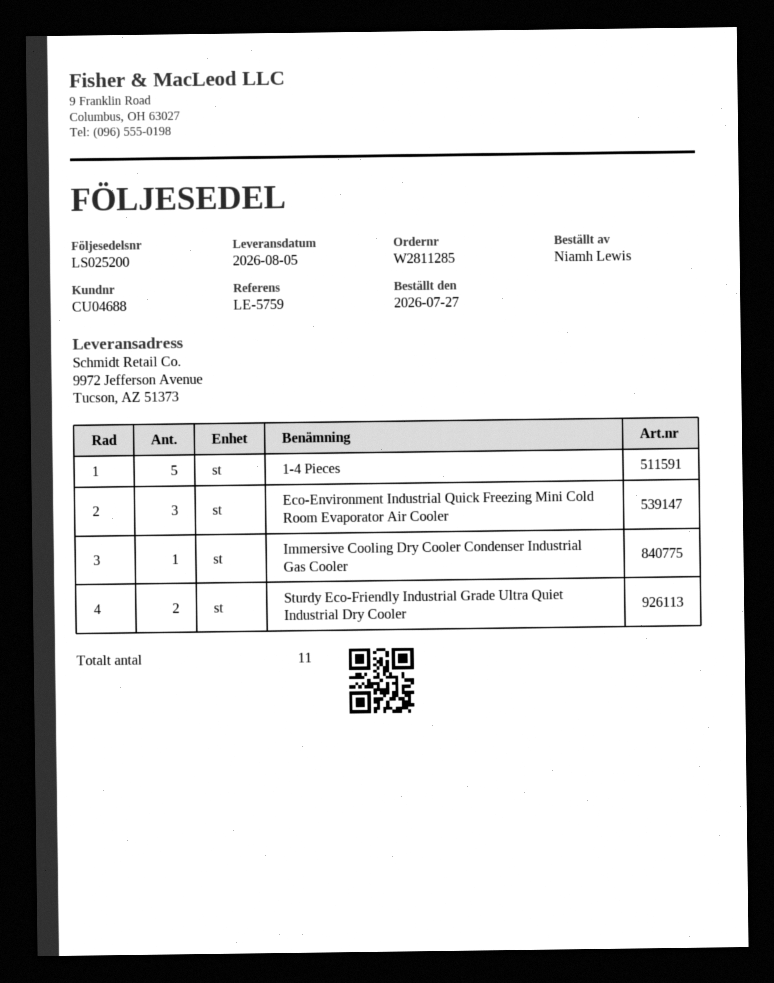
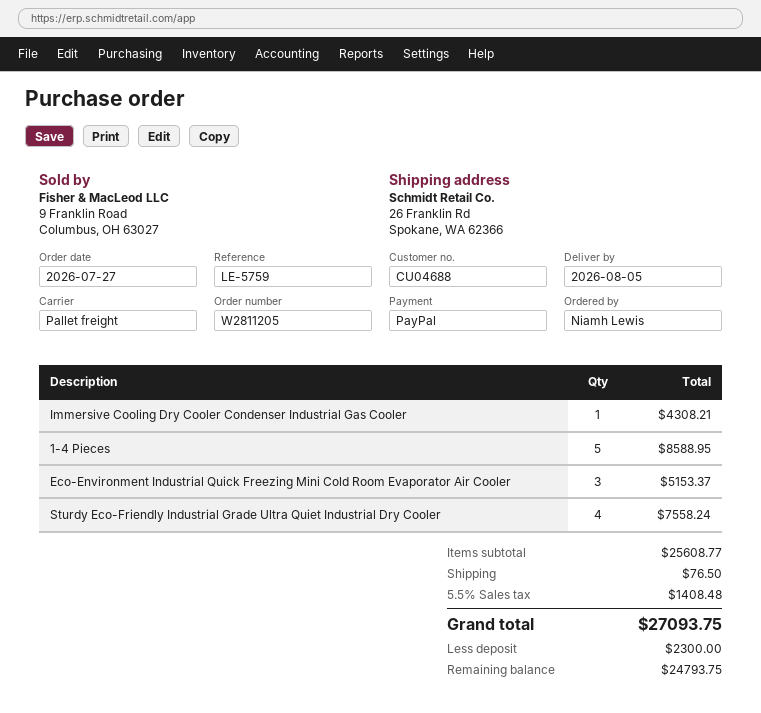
order number: W2811285 -> W2811205
ship to: 9972 Jefferson Avenue, Tucson, AZ 51373 -> 26 Franklin Rd, Spokane, WA 62366
Sturdy Eco-Friendly Industrial Grade Ultra Quiet Industrial Dry Cooler: 2 -> 4

